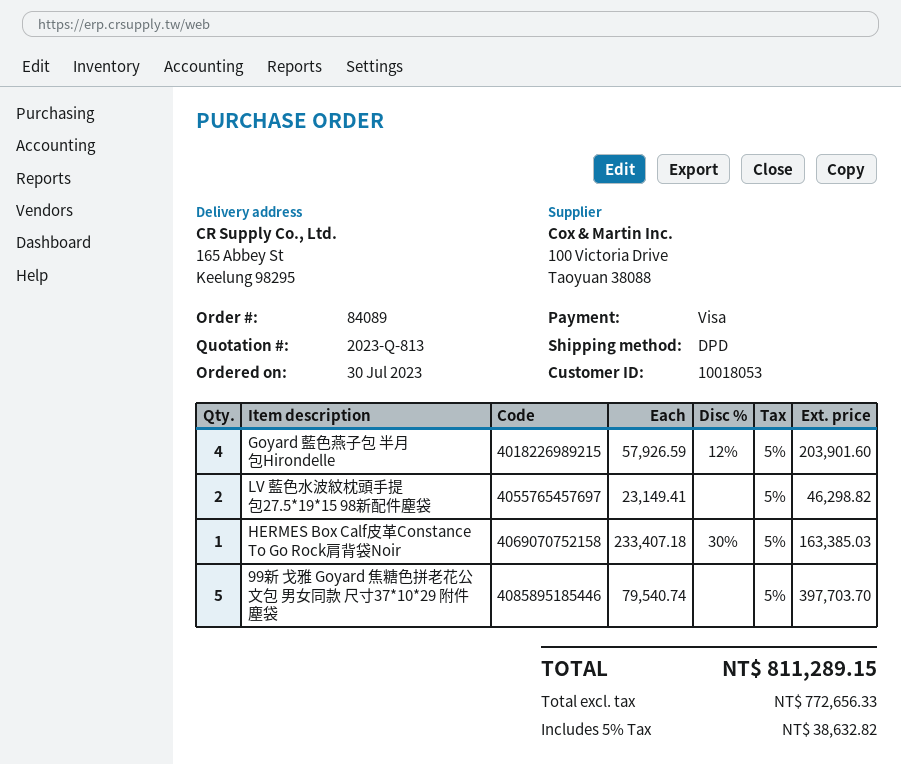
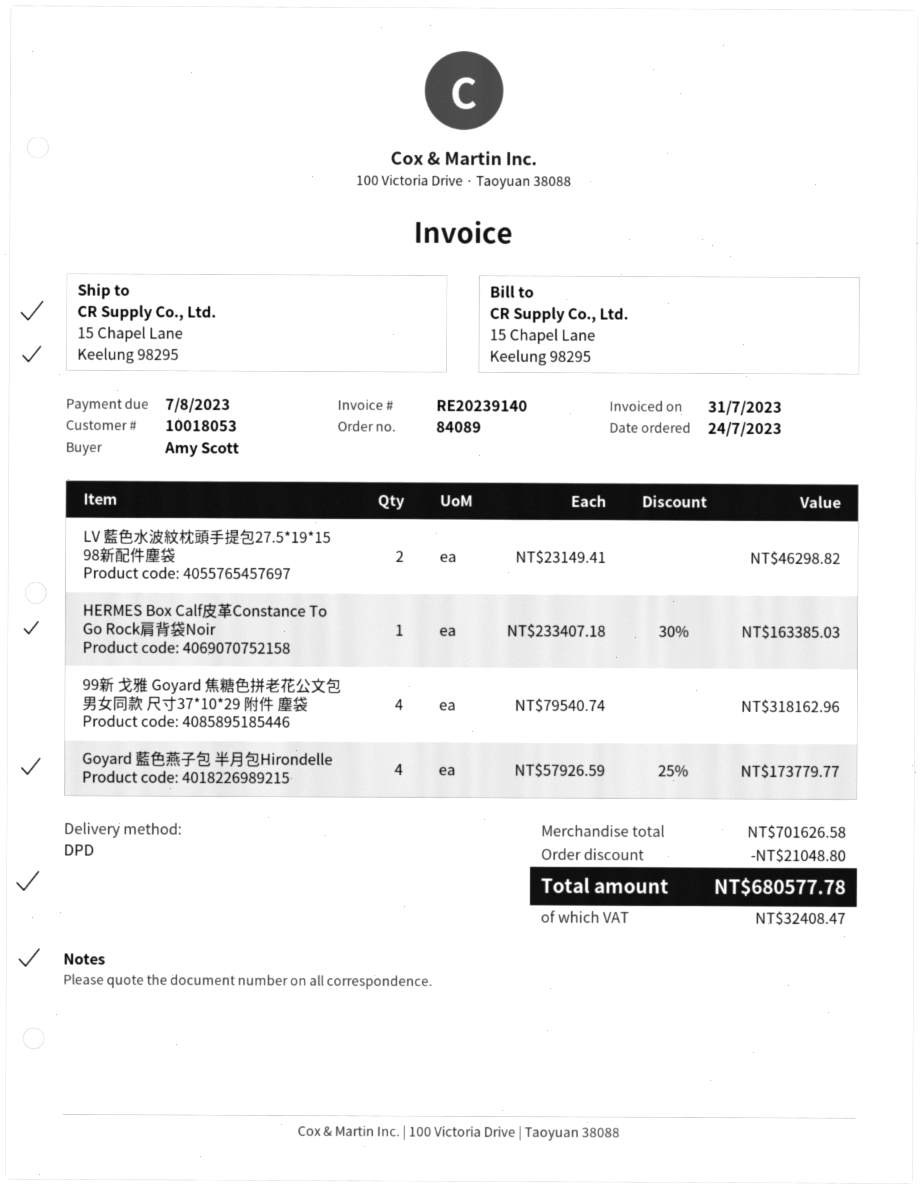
order date: 2023-07-30 -> 2023-07-24
ship to: 165 Abbey St, Keelung 98295 -> 15 Chapel Lane, Keelung 98295
Goyard 藍色燕子包 半月包Hirondelle: 4 x 57926.59 - 12% = 203901.60 -> 4 x 57926.59 - 25% = 173779.77
99新 戈雅 Goyard 焦糖色拼老花公文包 男女同款 尺寸37*10*29 附件 塵袋: 5 x 79540.74 = 397703.70 -> 4 x 79540.74 = 318162.96
discount: none -> 21048.80
tax: 38632.82 -> 32408.47
total: 811289.15 -> 680577.78

